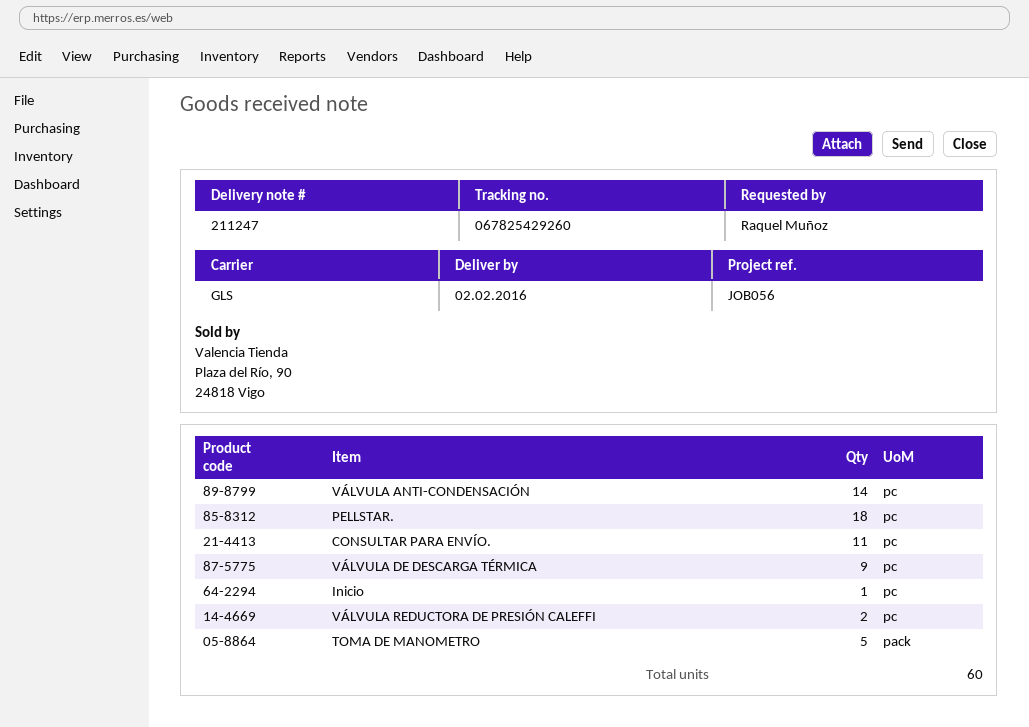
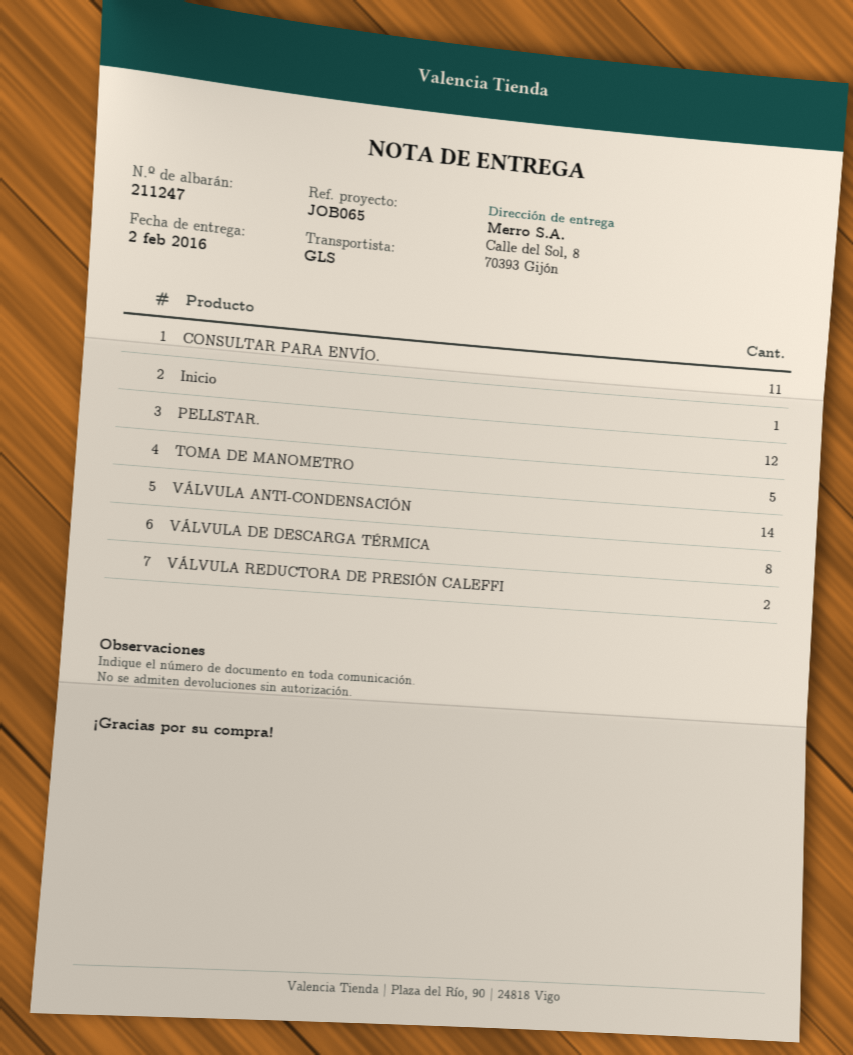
reference: JOB056 -> JOB065
PELLSTAR.: 18 -> 12
VÁLVULA DE DESCARGA TÉRMICA: 9 -> 8

